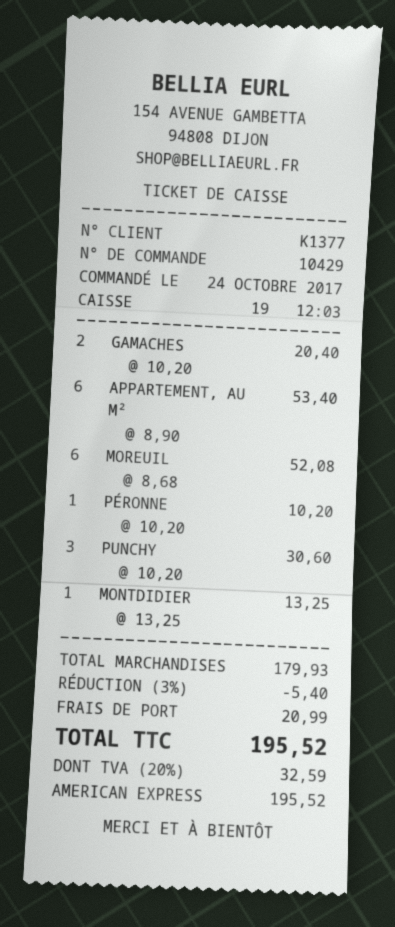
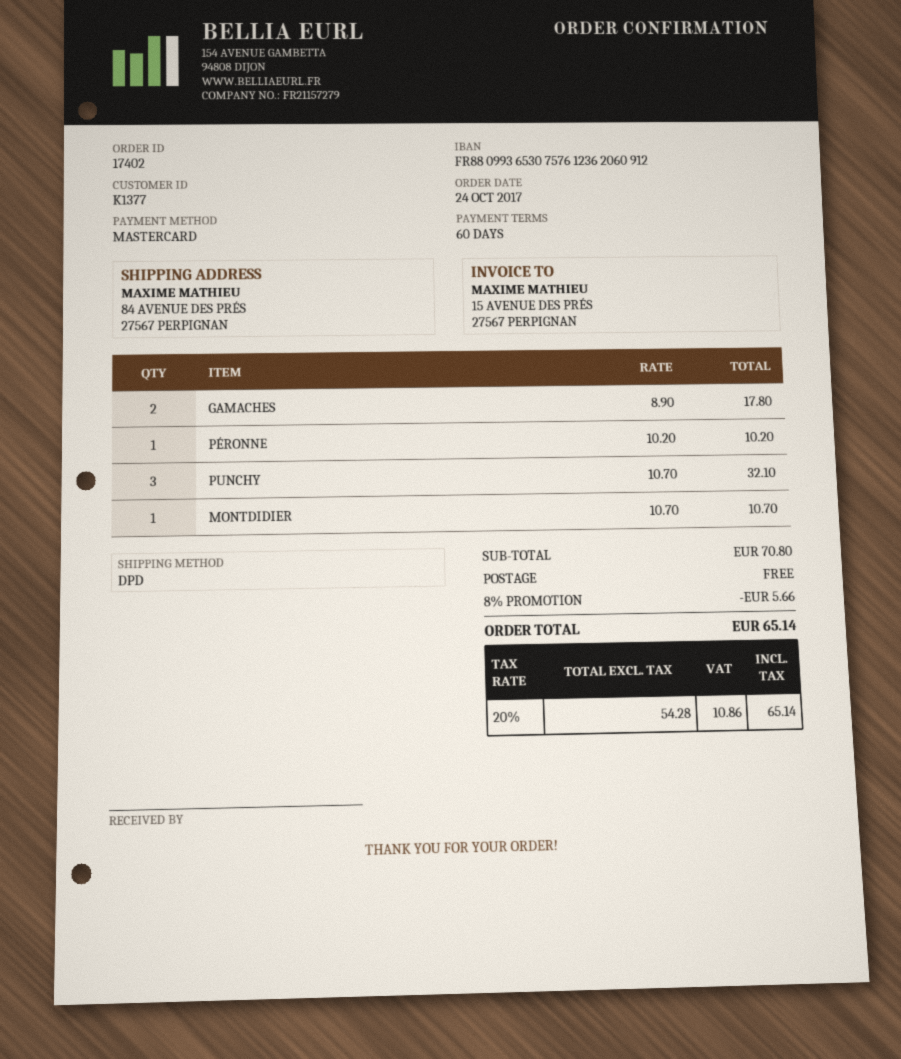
order number: 10429 -> 17402
payment method: American Express -> Mastercard
GAMACHES: 2 x 10.20 = 20.40 -> 2 x 8.90 = 17.80
APPARTEMENT, AU M²: 6 x 8.90 = 53.40 -> none
MOREUIL: 6 x 8.68 = 52.08 -> none
PUNCHY: 3 x 10.20 = 30.60 -> 3 x 10.70 = 32.10
MONTDIDIER: 1 x 13.25 = 13.25 -> 1 x 10.70 = 10.70
subtotal: 179.93 -> 70.80
discount: 3% = 5.40 -> 8% = 5.66
shipping: 20.99 -> 0.00
tax: 20% = 32.59 -> 20% = 10.86
total: 195.52 -> 65.14

